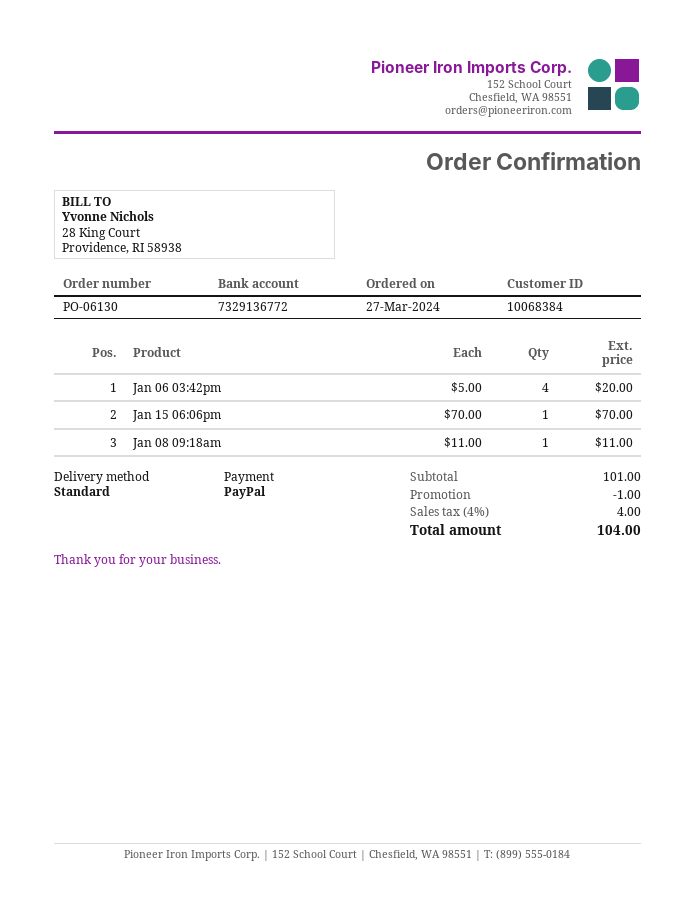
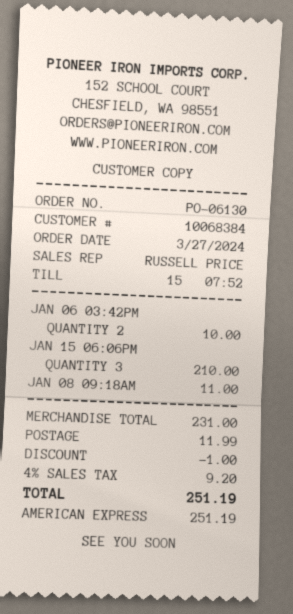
payment method: PayPal -> American Express
Jan 06 03:42pm: 4 for 20.00 -> 2 for 10.00
Jan 15 06:06pm: 1 for 70.00 -> 3 for 210.00
subtotal: 101.00 -> 231.00
shipping: none -> 11.99
tax: 4% = 4.00 -> 4% = 9.20
total: 104.00 -> 251.19

